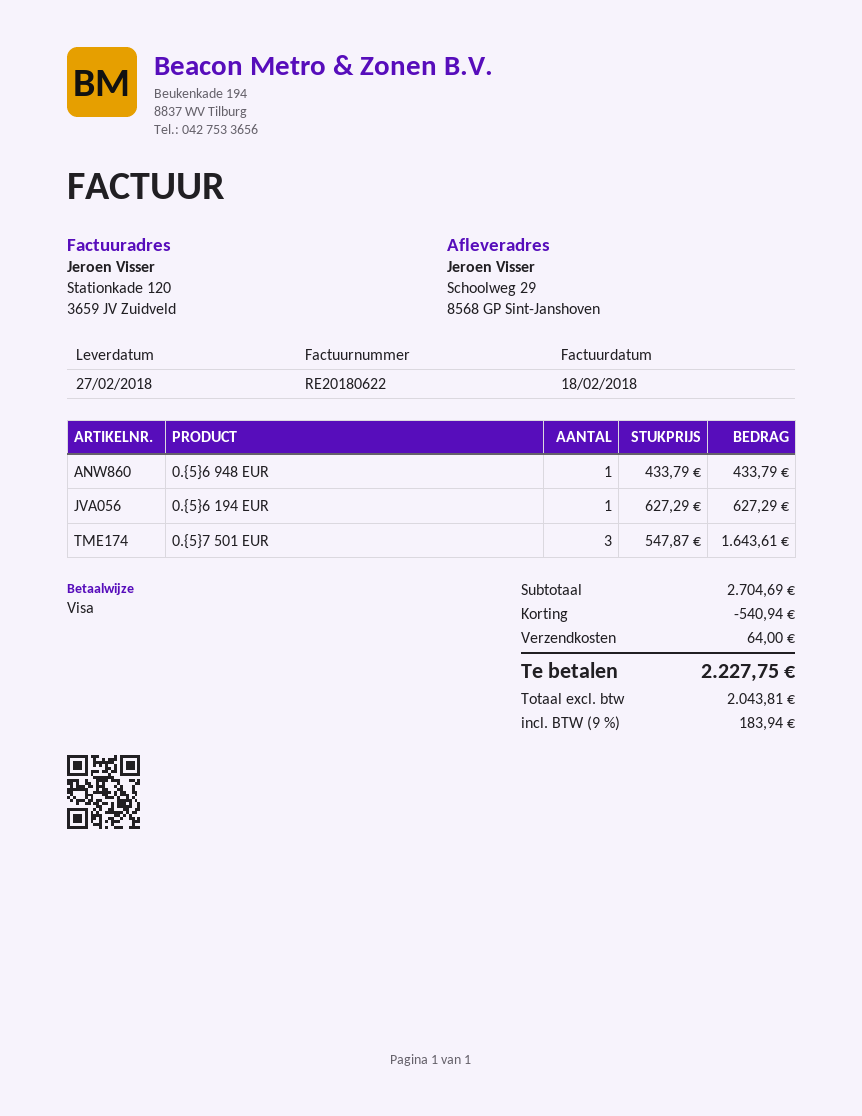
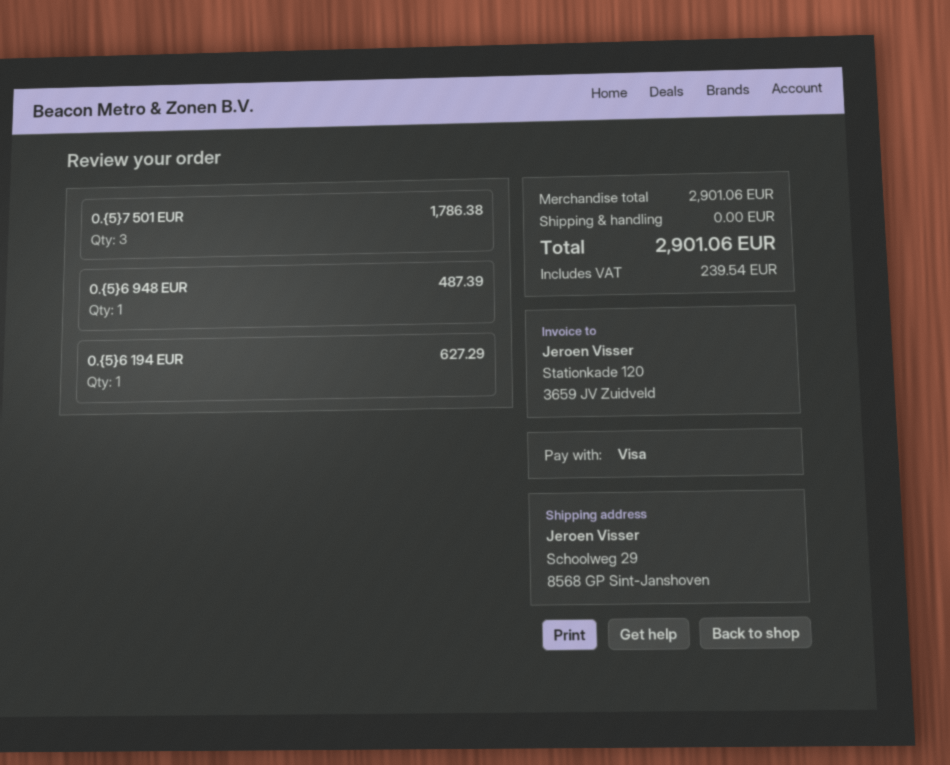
0.{5}6 948 EUR: 1 for 433.79 -> 1 for 487.39
0.{5}7 501 EUR: 3 for 1643.61 -> 3 for 1786.38
subtotal: 2704.69 -> 2901.06
discount: 540.94 -> none
shipping: 64.00 -> 0.00
tax: 183.94 -> 239.54
total: 2227.75 -> 2901.06

